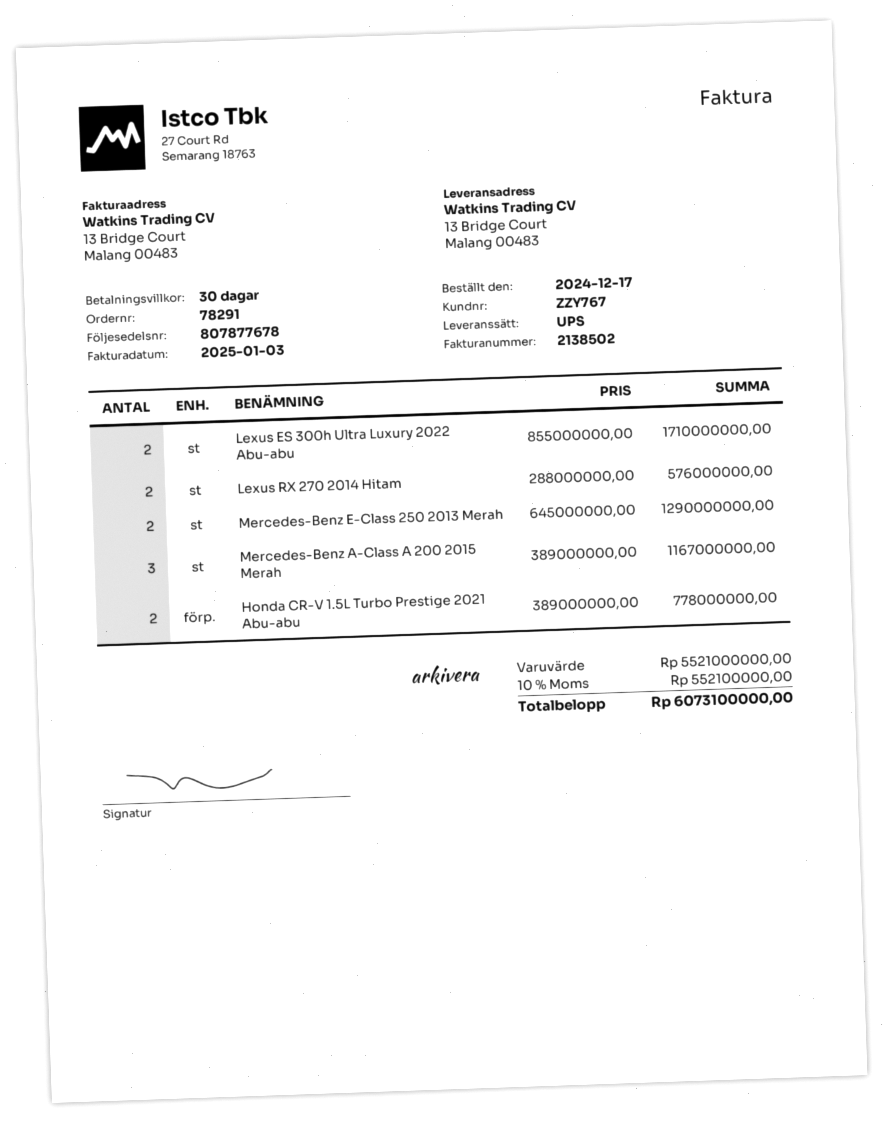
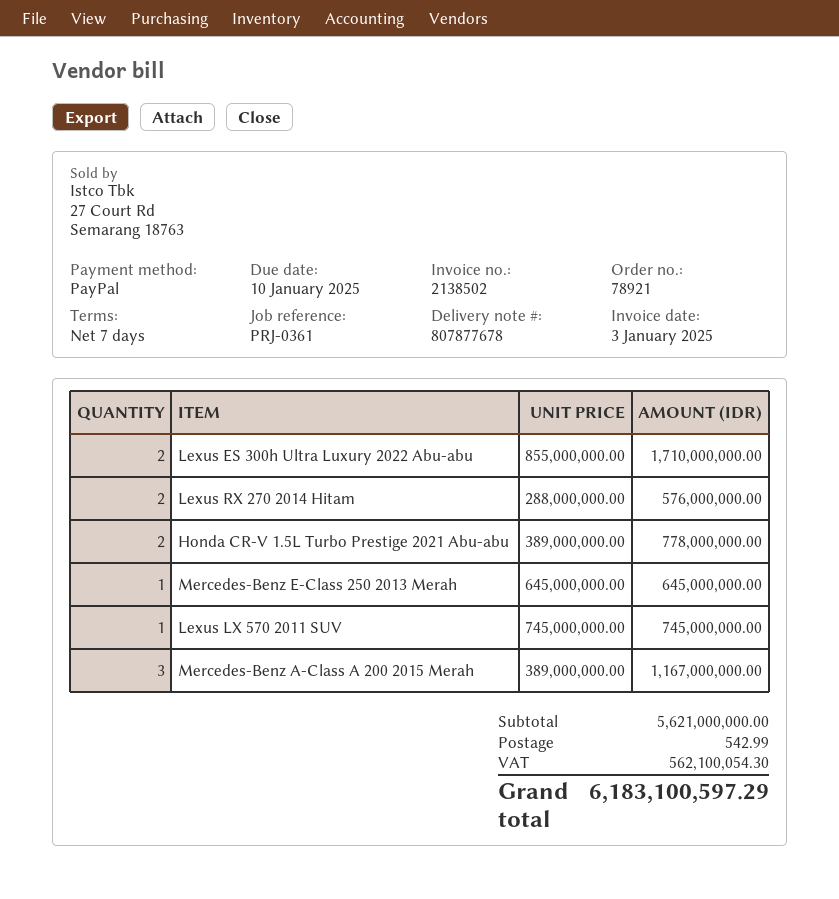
order number: 78291 -> 78921
payment terms: 30 days -> 7 days
Mercedes-Benz E-Class 250 2013 Merah: 2 x 645000000.00 = 1290000000.00 -> 1 x 645000000.00 = 645000000.00
Lexus LX 570 2011 SUV: none -> 1 x 745000000.00 = 745000000.00
subtotal: 5521000000.00 -> 5621000000.00
shipping: none -> 542.99
tax: 552100000.00 -> 562100054.30
total: 6073100000.00 -> 6183100597.29

